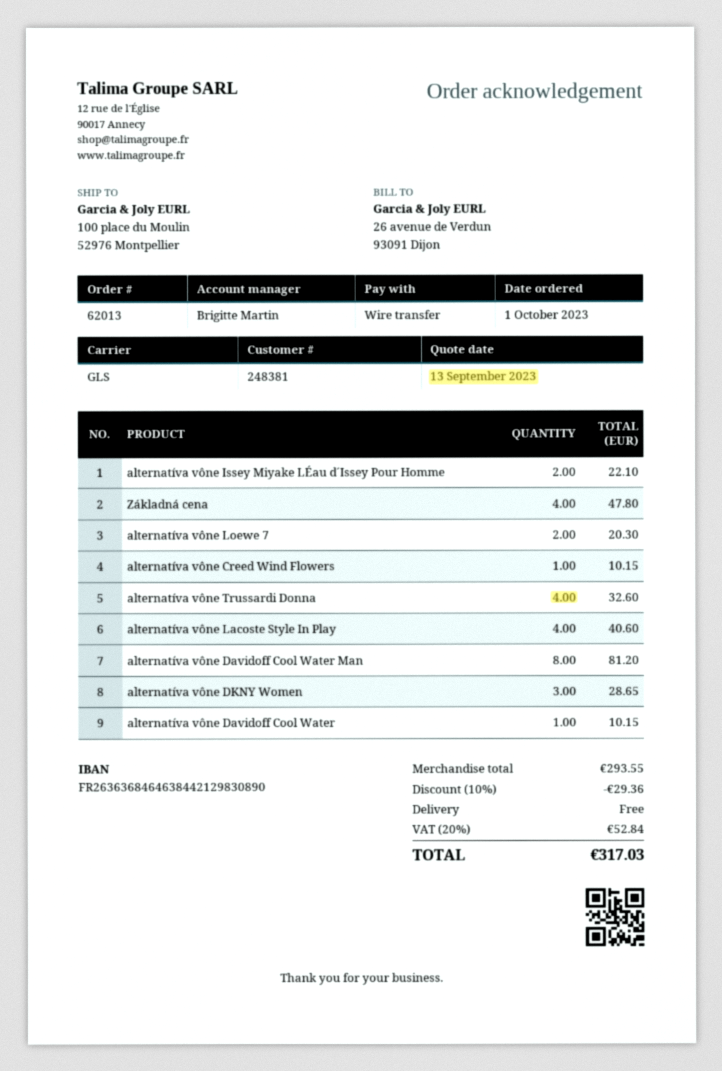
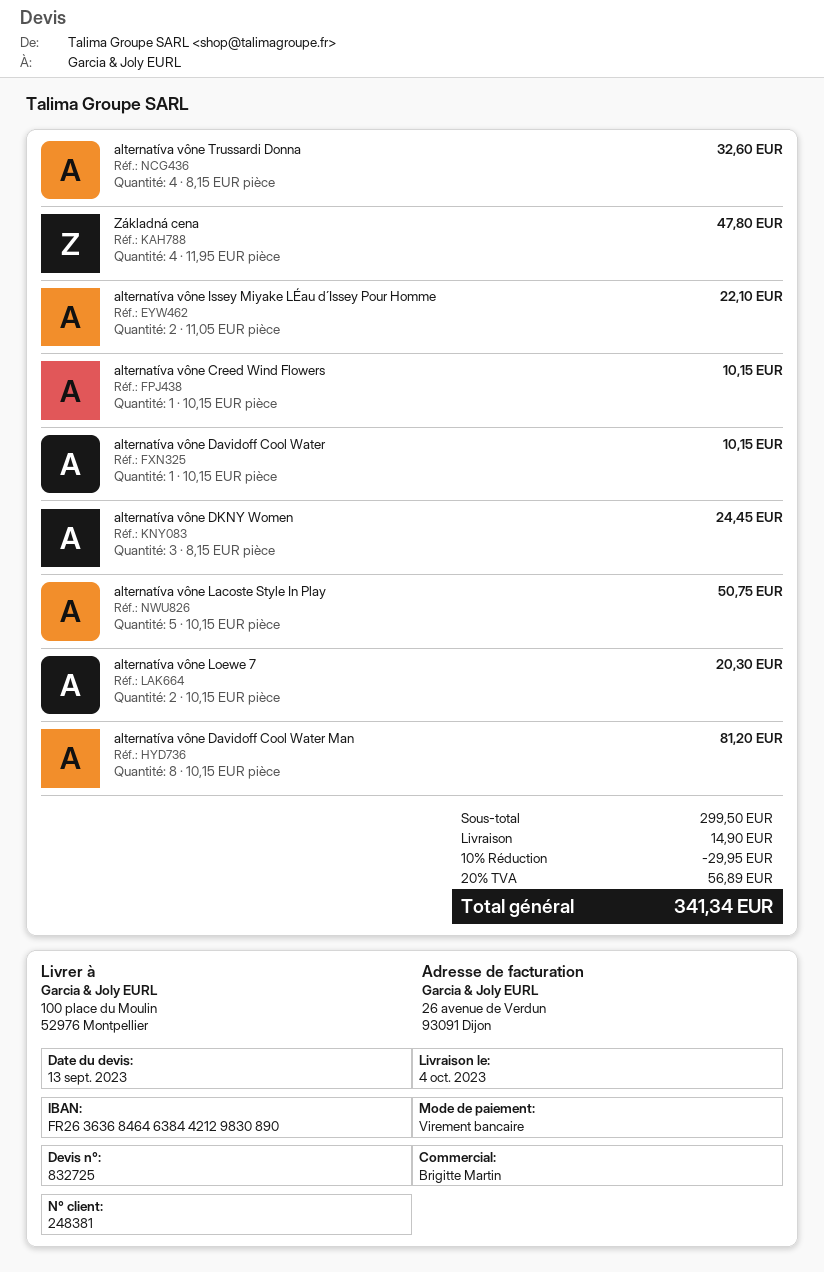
alternatíva vône Lacoste Style In Play: 4 for 40.60 -> 5 for 50.75
alternatíva vône DKNY Women: 3 for 28.65 -> 3 for 24.45
subtotal: 293.55 -> 299.50
discount: 10% = 29.36 -> 10% = 29.95
shipping: 0.00 -> 14.90
tax: 20% = 52.84 -> 20% = 56.89
total: 317.03 -> 341.34

